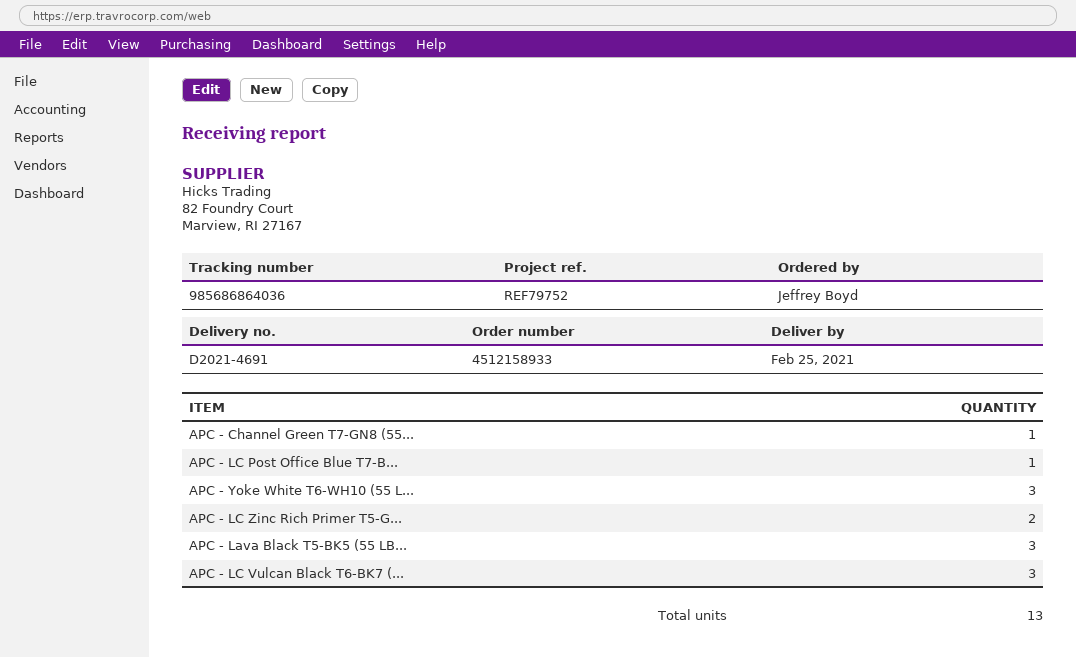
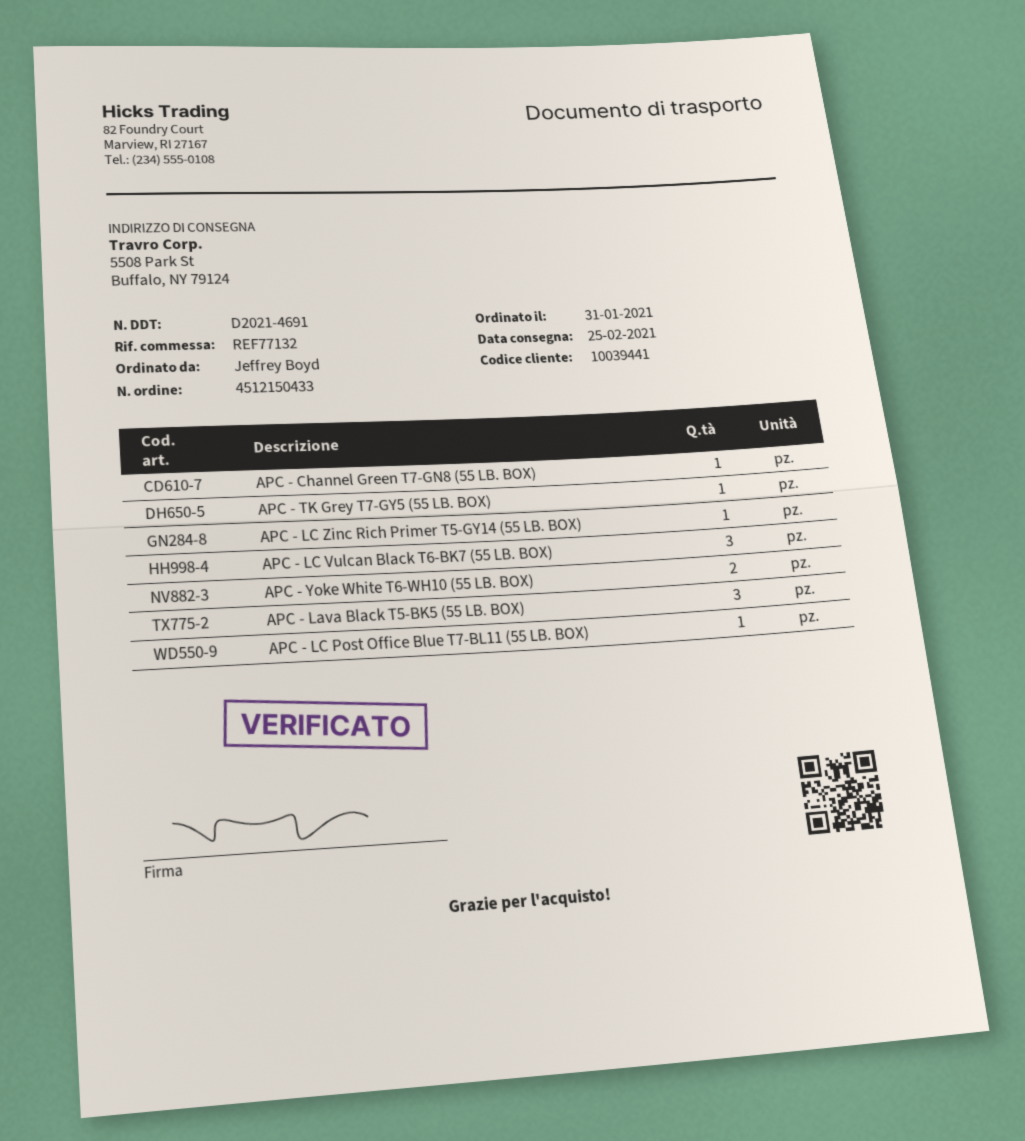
order number: 4512158933 -> 4512150433
reference: REF79752 -> REF77132
APC - Yoke White T6-WH10 (55 L...: 3 -> 2
APC - LC Zinc Rich Primer T5-G...: 2 -> 1
APC - TK Grey T7-GY5 (55 LB. BOX): none -> 1

